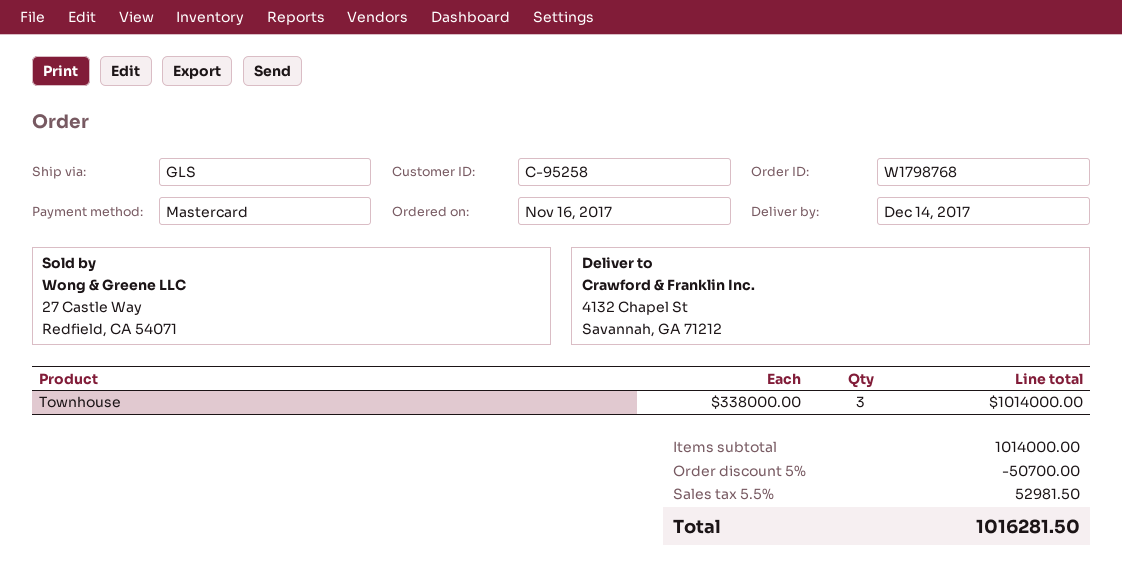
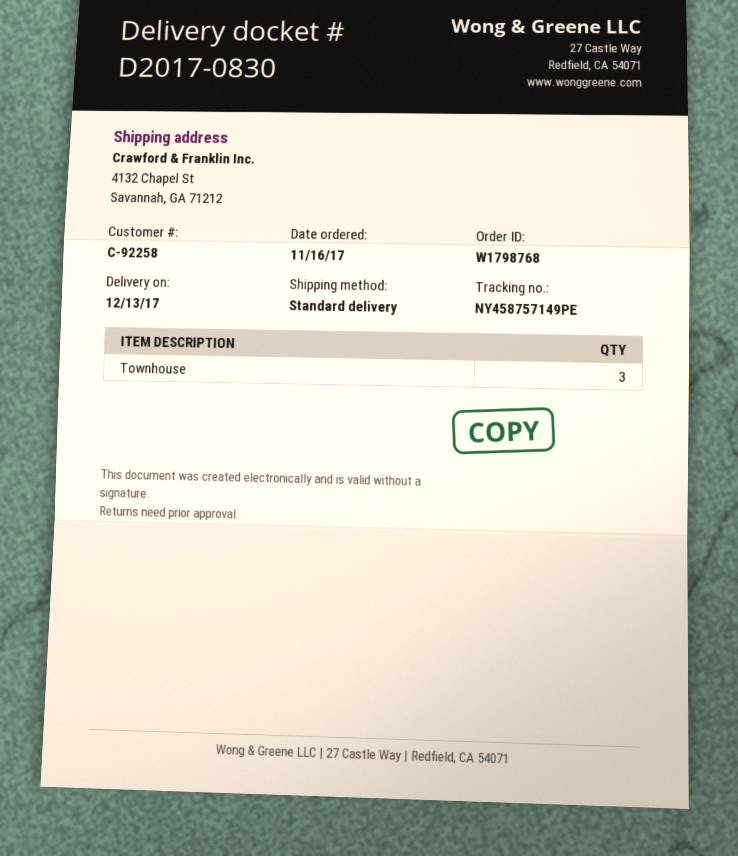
delivery date: 2017-12-14 -> 2017-12-13
customer number: C-95258 -> C-92258
shipping method: GLS -> standard

